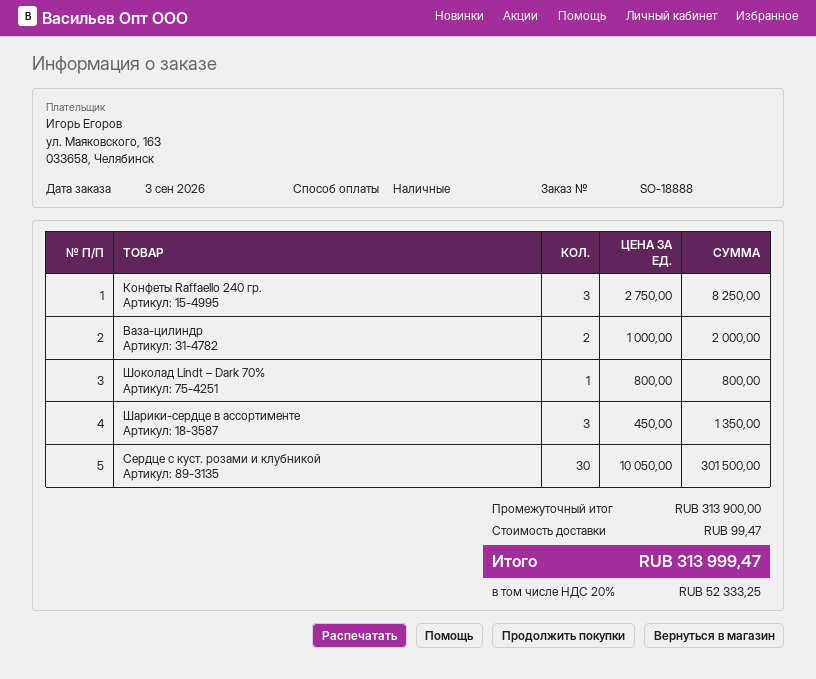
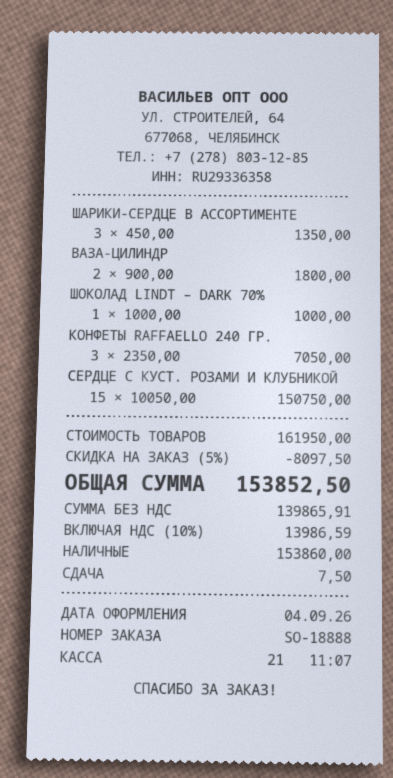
order date: 2026-09-03 -> 2026-09-04
Конфеты Raffaello 240 гр.: 3 x 2750.00 = 8250.00 -> 3 x 2350.00 = 7050.00
Ваза-цилиндр: 2 x 1000.00 = 2000.00 -> 2 x 900.00 = 1800.00
Шоколад Lindt – Dark 70%: 1 x 800.00 = 800.00 -> 1 x 1000.00 = 1000.00
Сердце с куст. розами и клубникой: 30 x 10050.00 = 301500.00 -> 15 x 10050.00 = 150750.00
subtotal: 313900.00 -> 161950.00
discount: none -> 5% = 8097.50
shipping: 99.47 -> none
tax: 20% = 52333.25 -> 10% = 13986.59
total: 313999.47 -> 153852.50

